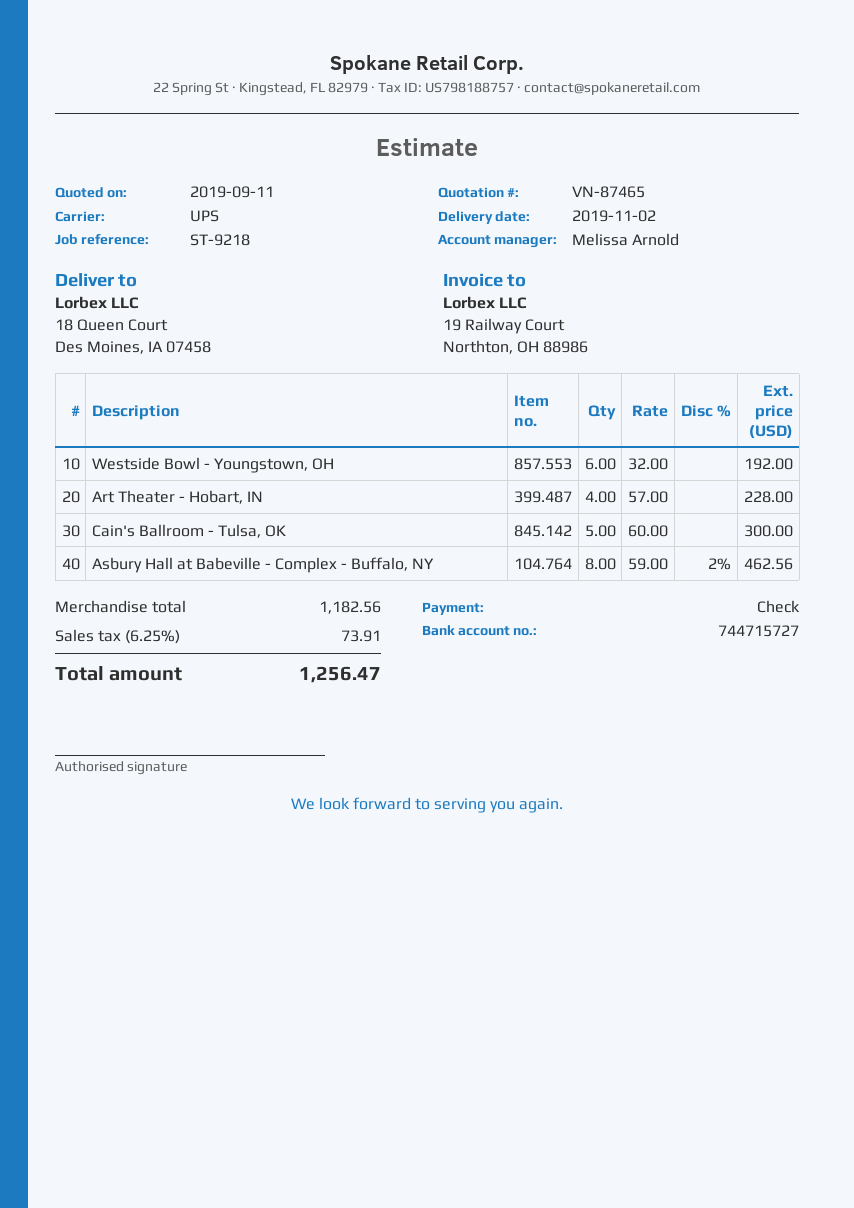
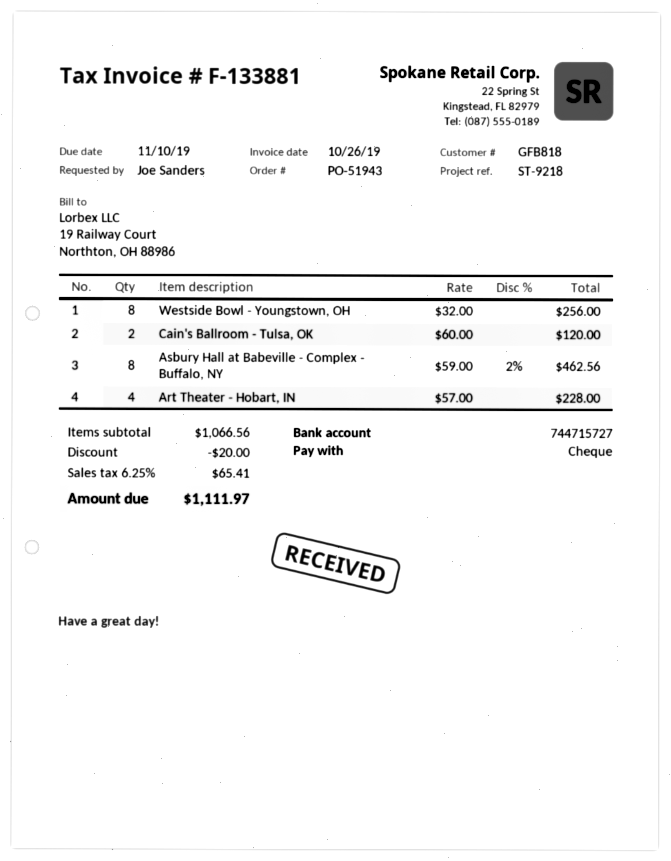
Westside Bowl - Youngstown, OH: 6 x 32.00 = 192.00 -> 8 x 32.00 = 256.00
Cain's Ballroom - Tulsa, OK: 5 x 60.00 = 300.00 -> 2 x 60.00 = 120.00
subtotal: 1182.56 -> 1066.56
discount: none -> 20.00
tax: 6.25% = 73.91 -> 6.25% = 65.41
total: 1256.47 -> 1111.97

